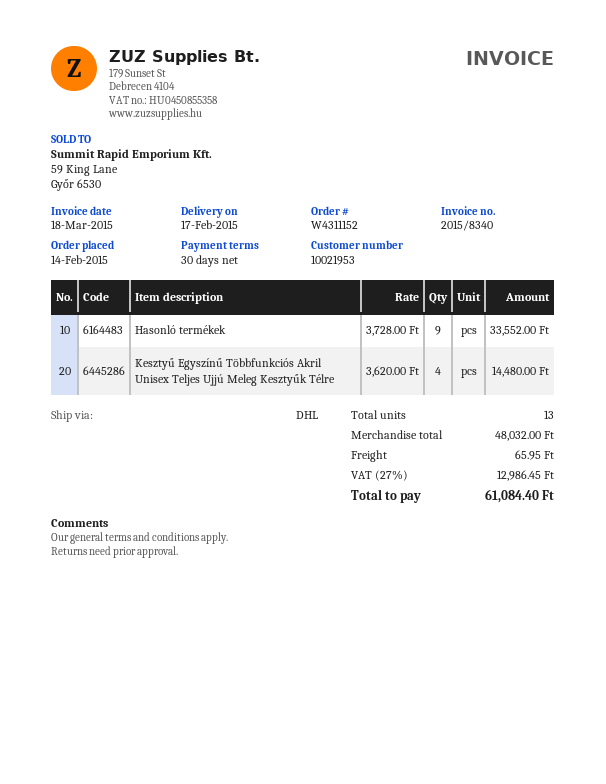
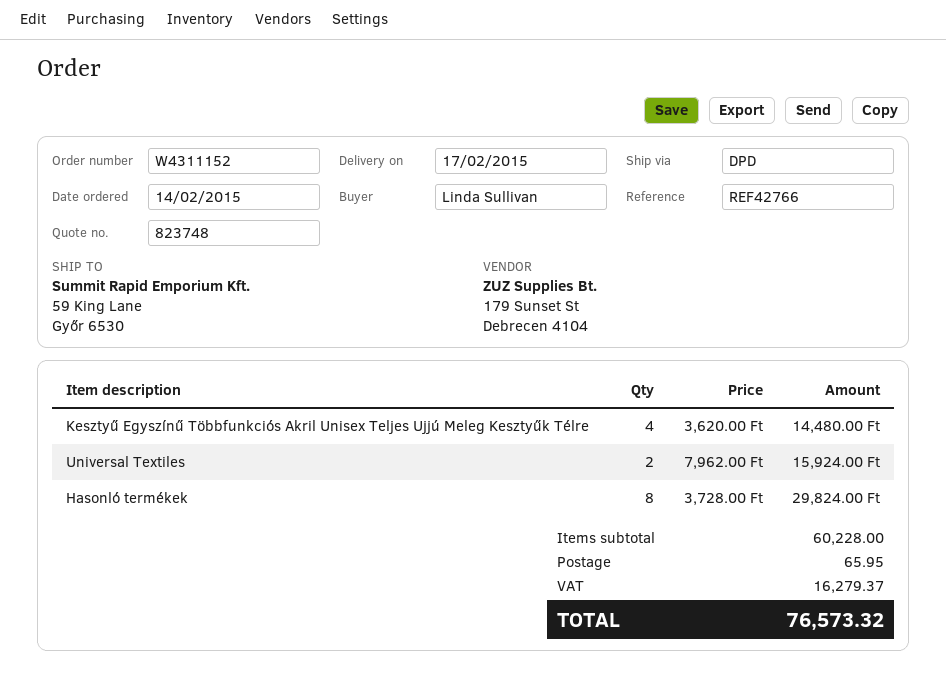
shipping method: DHL -> DPD
Hasonló termékek: 9 x 3728.00 = 33552.00 -> 8 x 3728.00 = 29824.00
Universal Textiles: none -> 2 x 7962.00 = 15924.00
subtotal: 48032.00 -> 60228.00
tax: 12986.45 -> 16279.37
total: 61084.40 -> 76573.32

